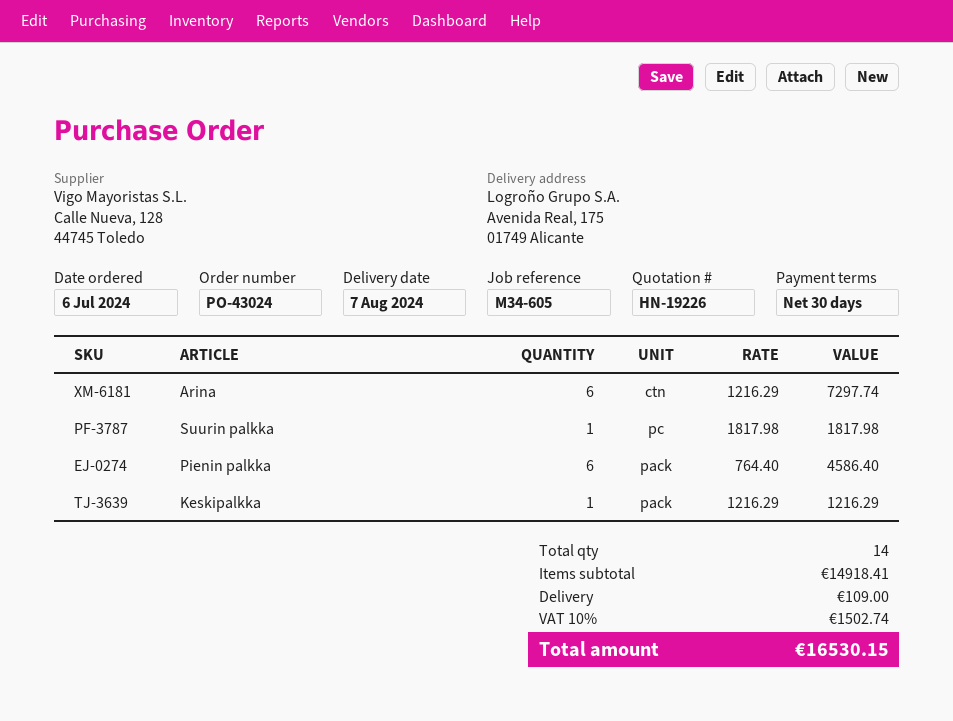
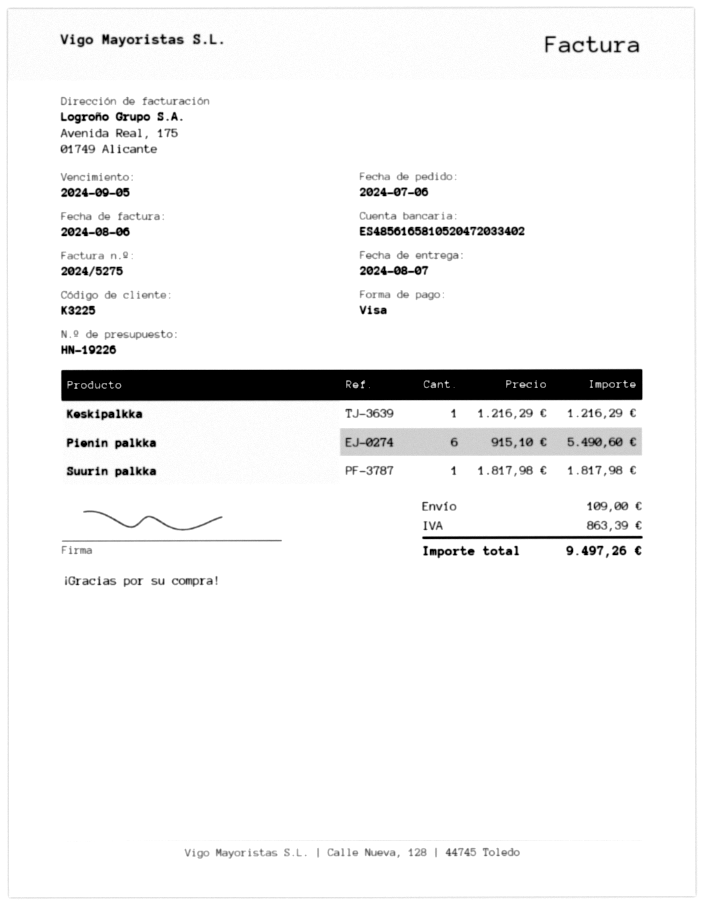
Arina: 6 x 1216.29 = 7297.74 -> none
Pienin palkka: 6 x 764.40 = 4586.40 -> 6 x 915.10 = 5490.60
tax: 1502.74 -> 863.39
total: 16530.15 -> 9497.26

